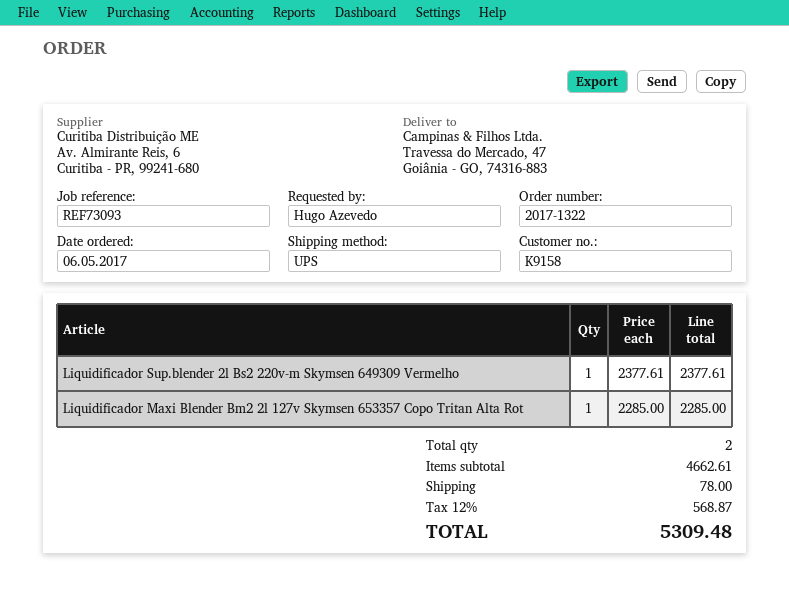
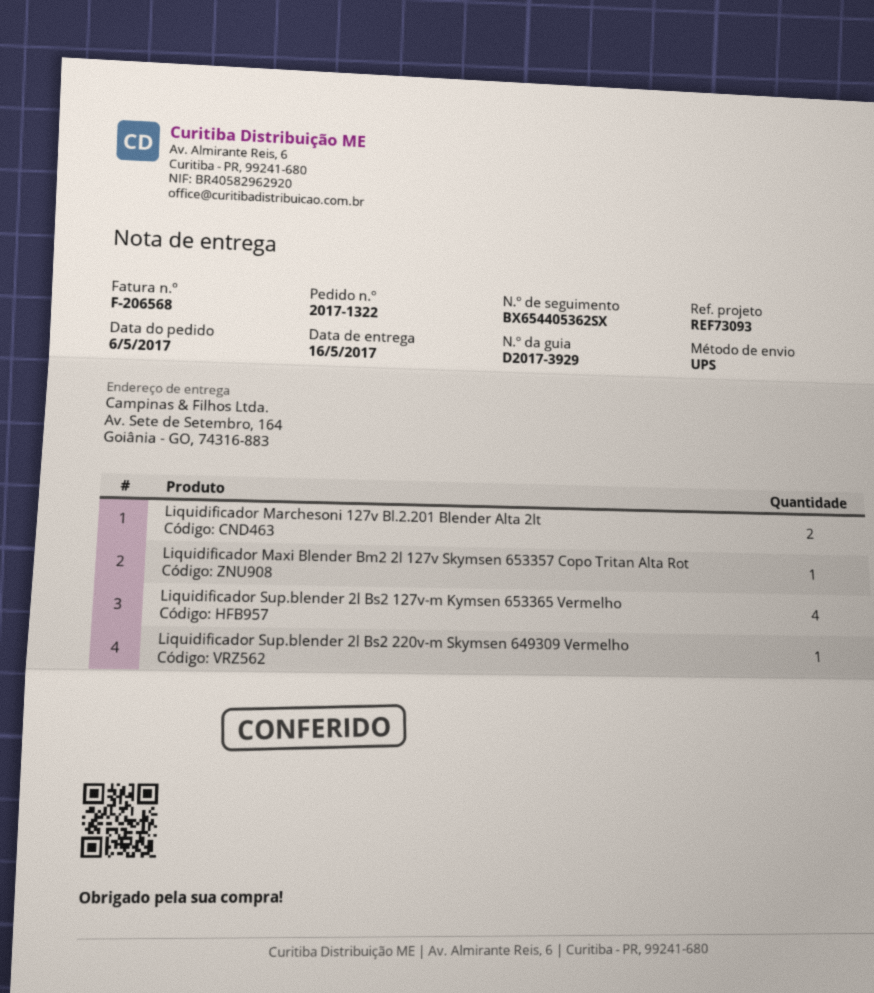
ship to: Travessa do Mercado, 47, Goiânia - GO, 74316-883 -> Av. Sete de Setembro, 164, Goiânia - GO, 74316-883
Liquidificador Marchesoni 127v Bl.2.201 Blender Alta 2lt: none -> 2
Liquidificador Sup.blender 2l Bs2 127v-m Kymsen 653365 Vermelho: none -> 4

